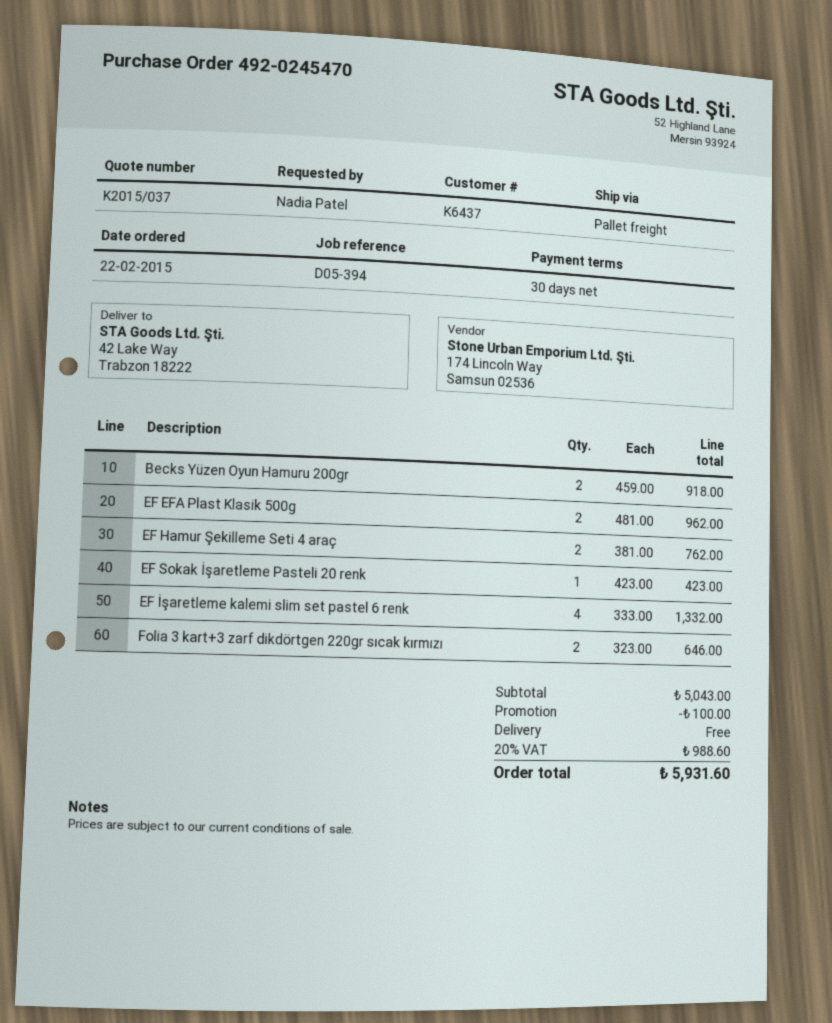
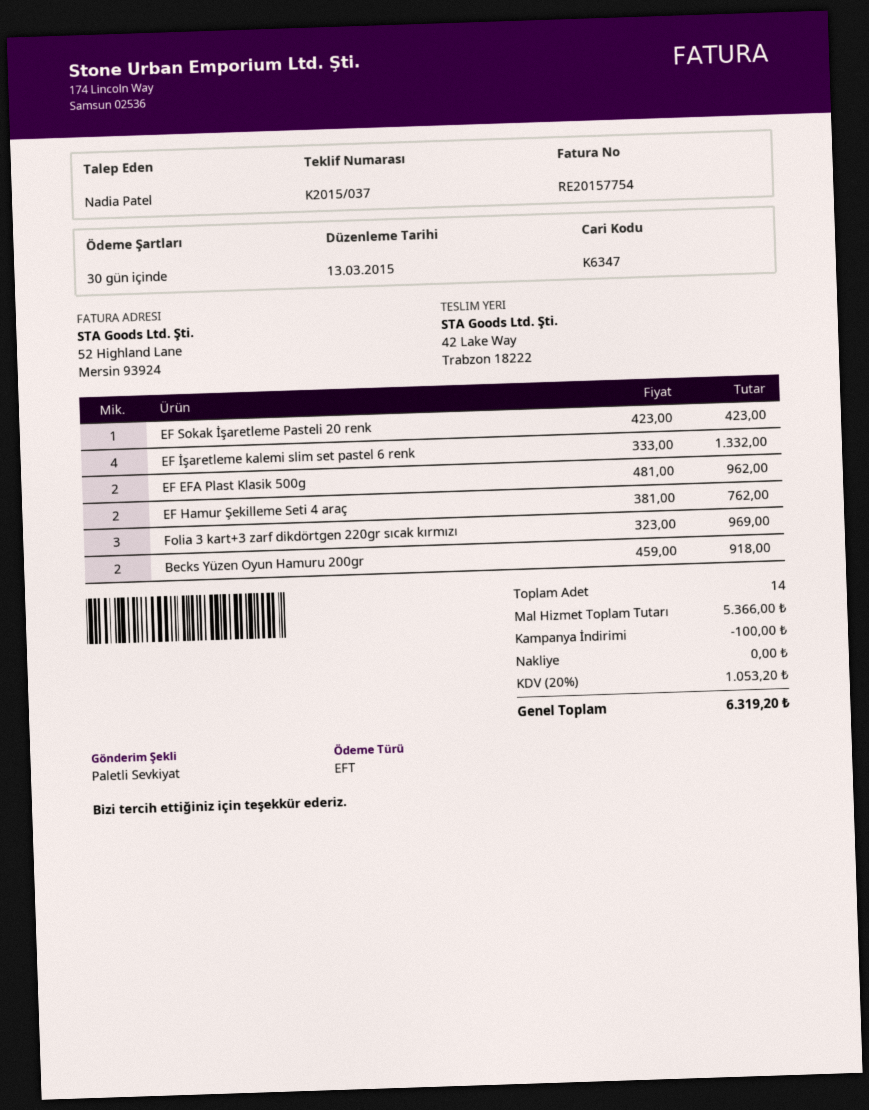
customer number: K6437 -> K6347
Folia 3 kart+3 zarf dikdörtgen 220gr sıcak kırmızı: 2 x 323.00 = 646.00 -> 3 x 323.00 = 969.00
subtotal: 5043.00 -> 5366.00
tax: 20% = 988.60 -> 20% = 1053.20
total: 5931.60 -> 6319.20

